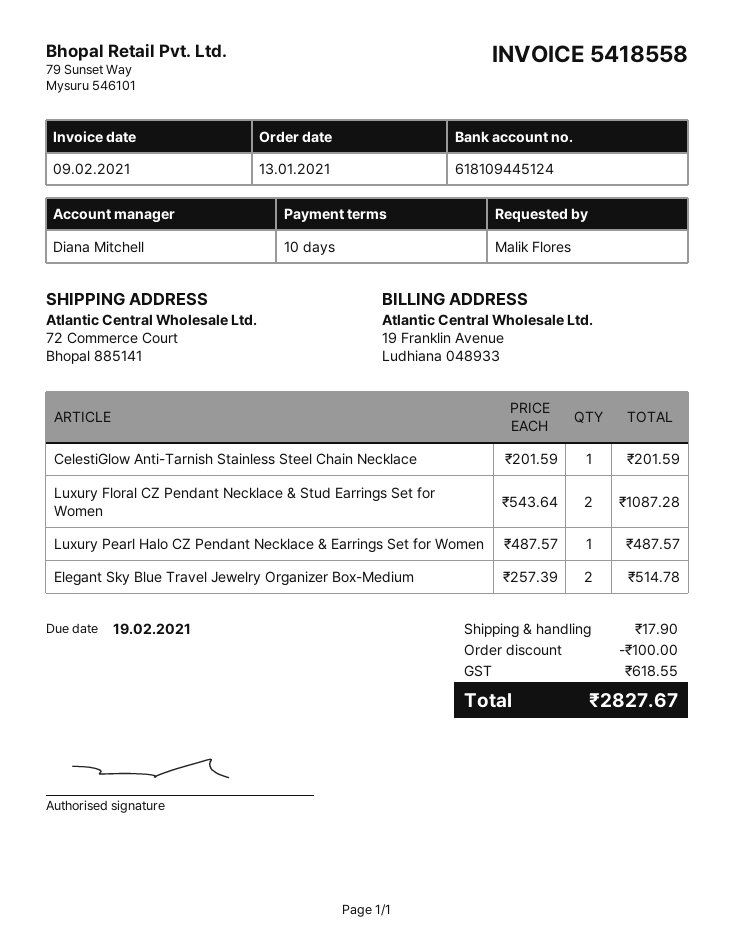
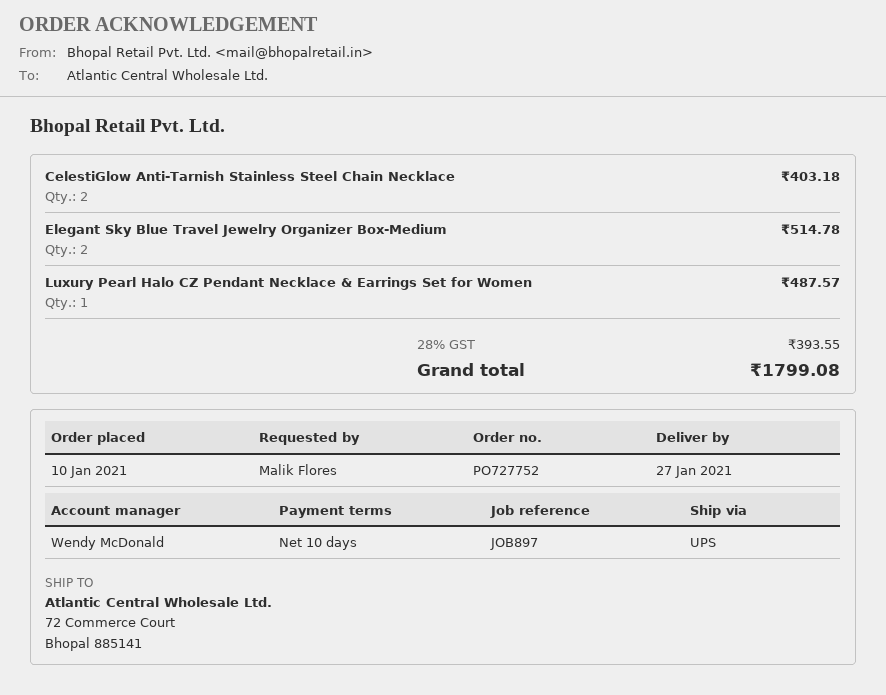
order date: 2021-01-13 -> 2021-01-10
sales rep: Diana Mitchell -> Wendy McDonald
CelestiGlow Anti-Tarnish Stainless Steel Chain Necklace: 1 for 201.59 -> 2 for 403.18
Luxury Floral CZ Pendant Necklace & Stud Earrings Set for Women: 2 for 1087.28 -> none
discount: 100.00 -> none
shipping: 17.90 -> none
tax: 618.55 -> 393.55
total: 2827.67 -> 1799.08

